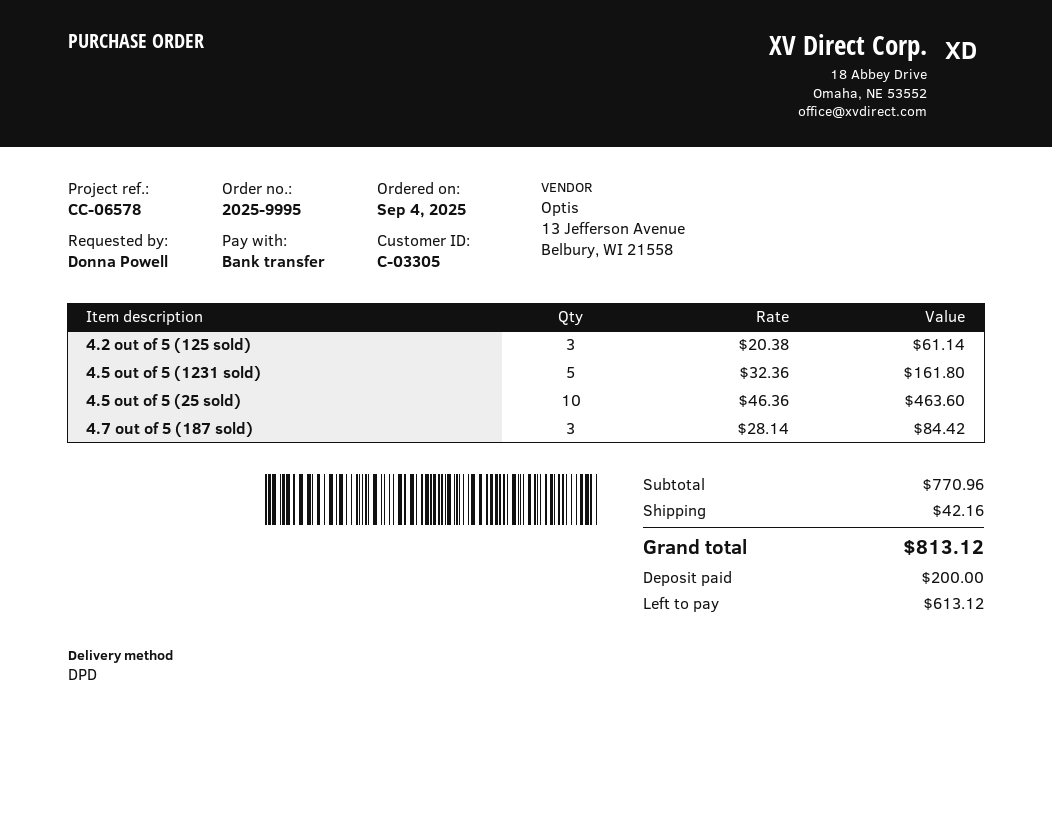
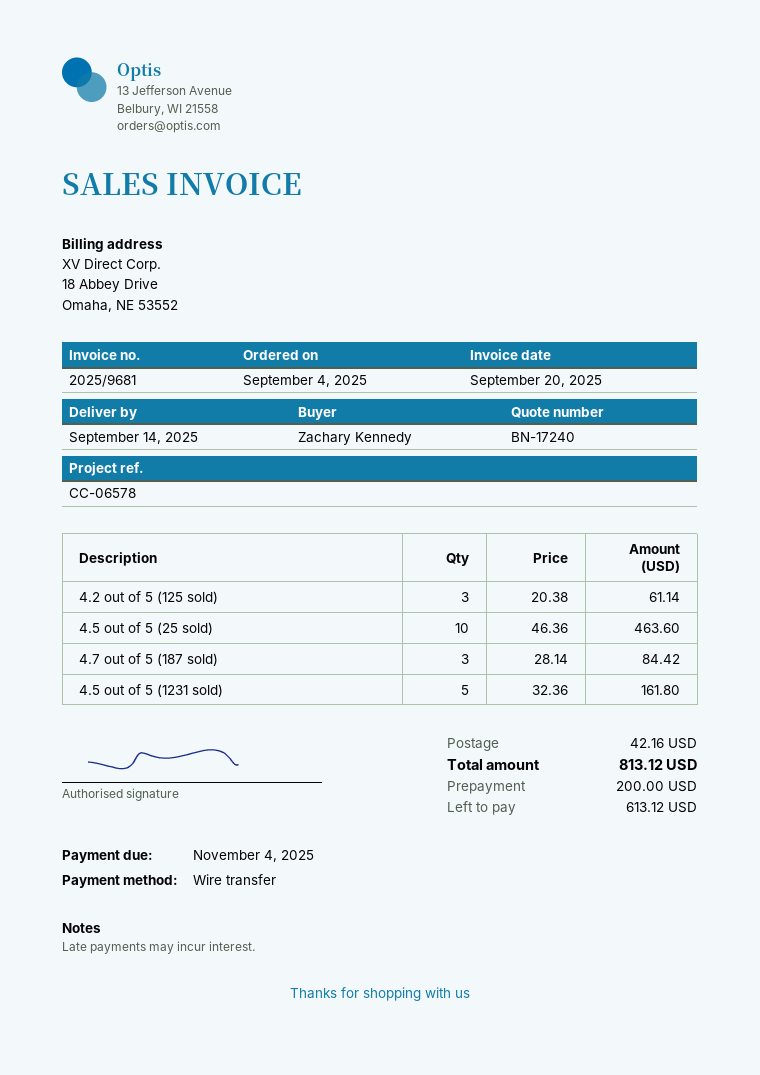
ordered by: Donna Powell -> Zachary Kennedy

